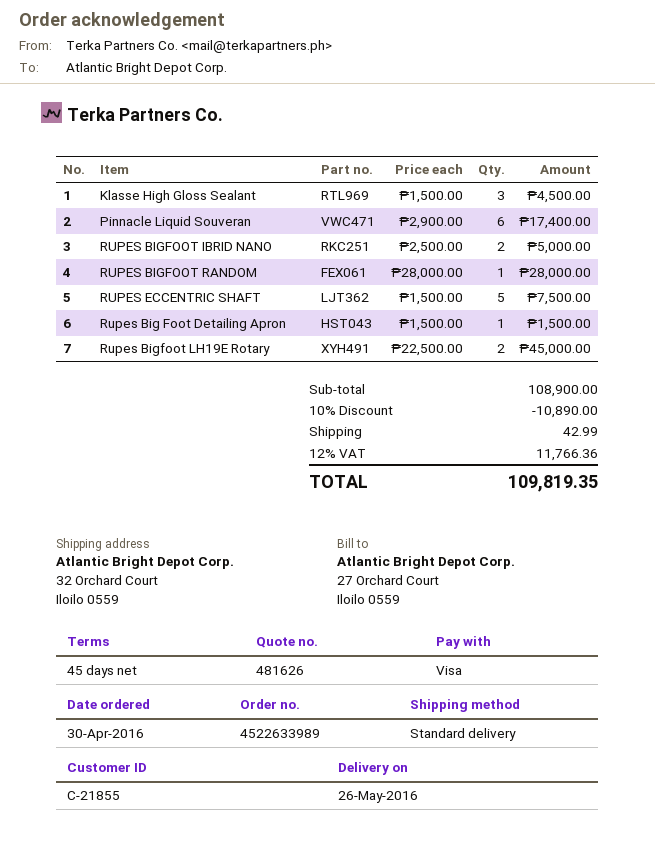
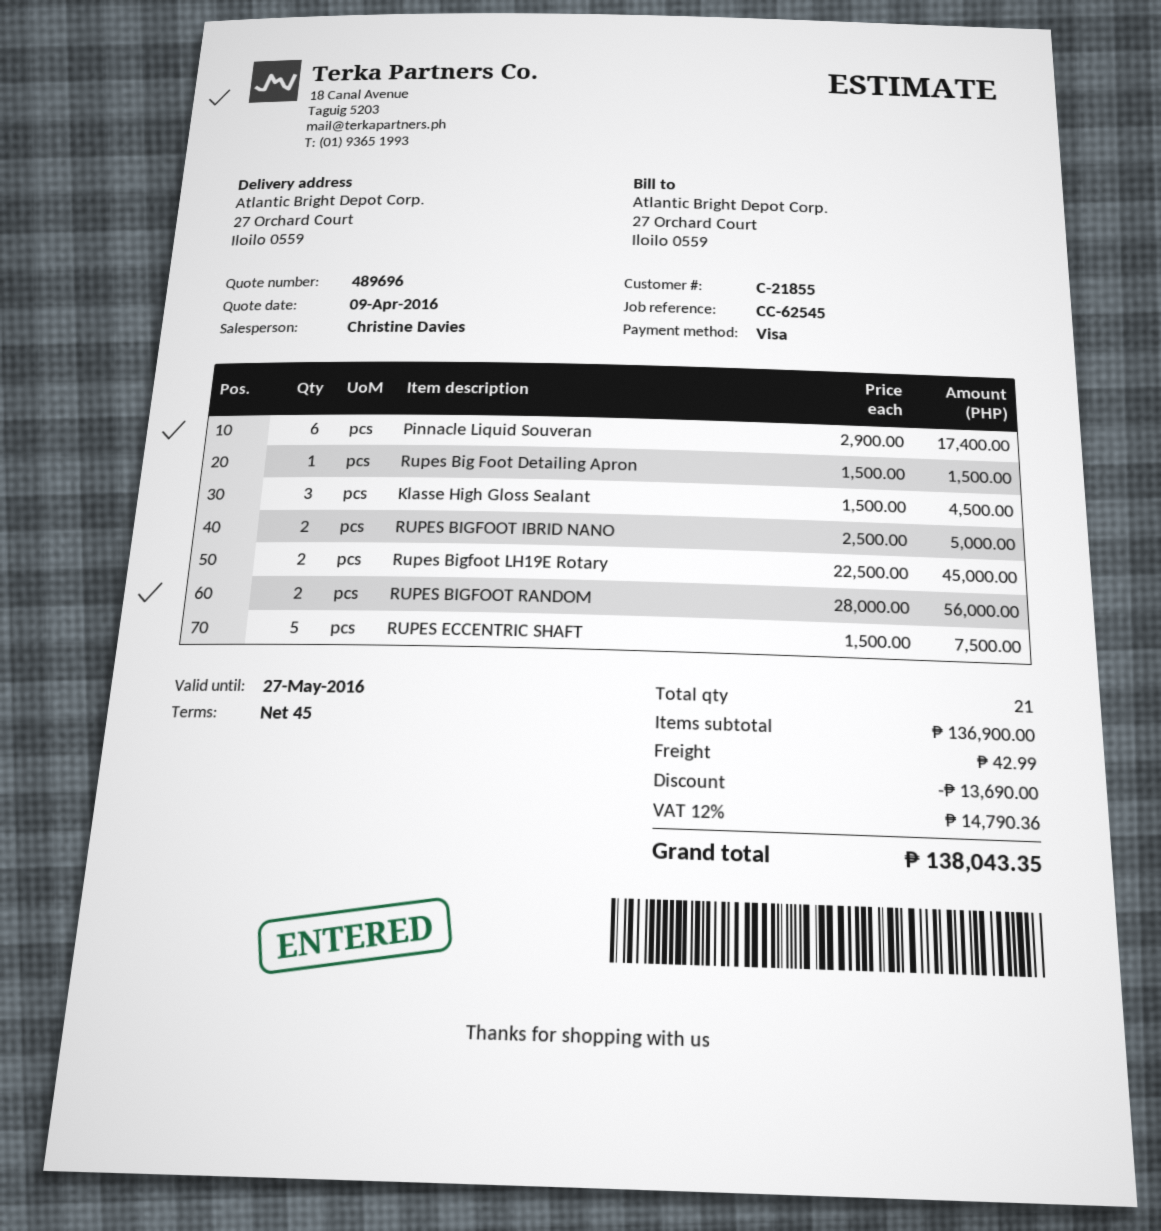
quote number: 481626 -> 489696
ship to: 32 Orchard Court, Iloilo 0559 -> 27 Orchard Court, Iloilo 0559
RUPES BIGFOOT RANDOM: 1 x 28000.00 = 28000.00 -> 2 x 28000.00 = 56000.00
subtotal: 108900.00 -> 136900.00
discount: 10890.00 -> 13690.00
tax: 12% = 11766.36 -> 12% = 14790.36
total: 109819.35 -> 138043.35

